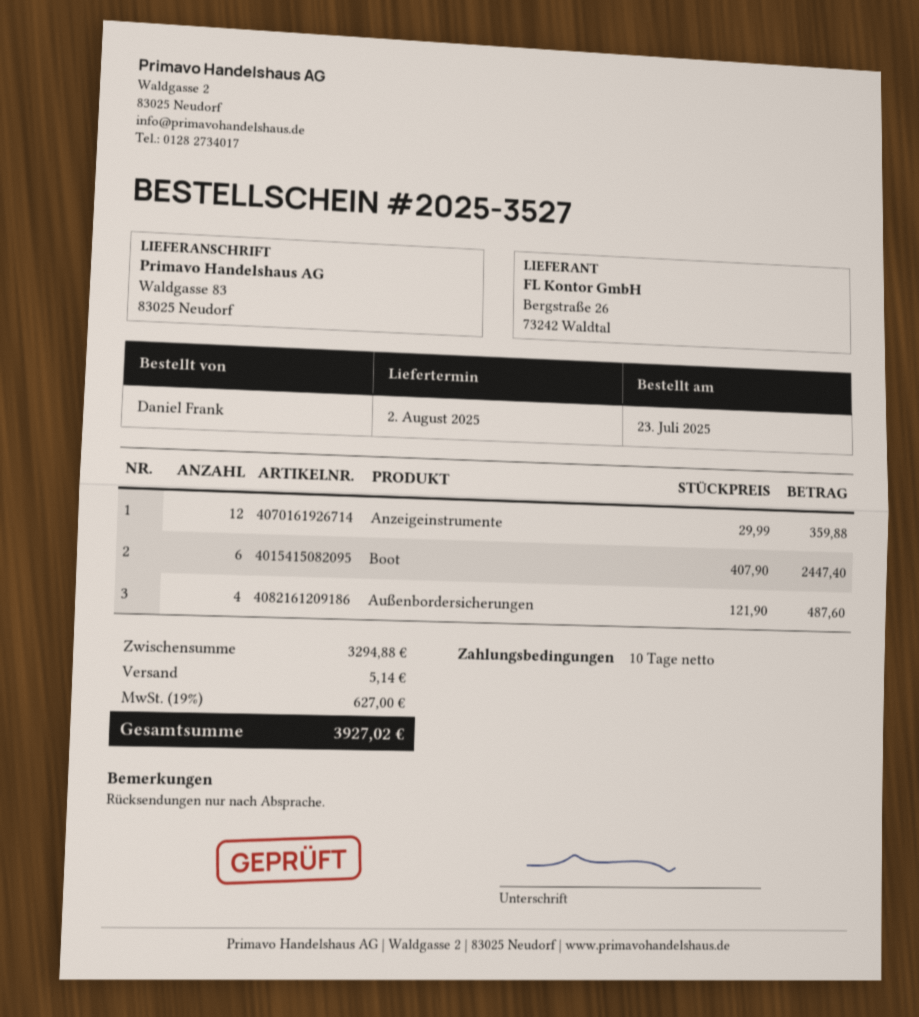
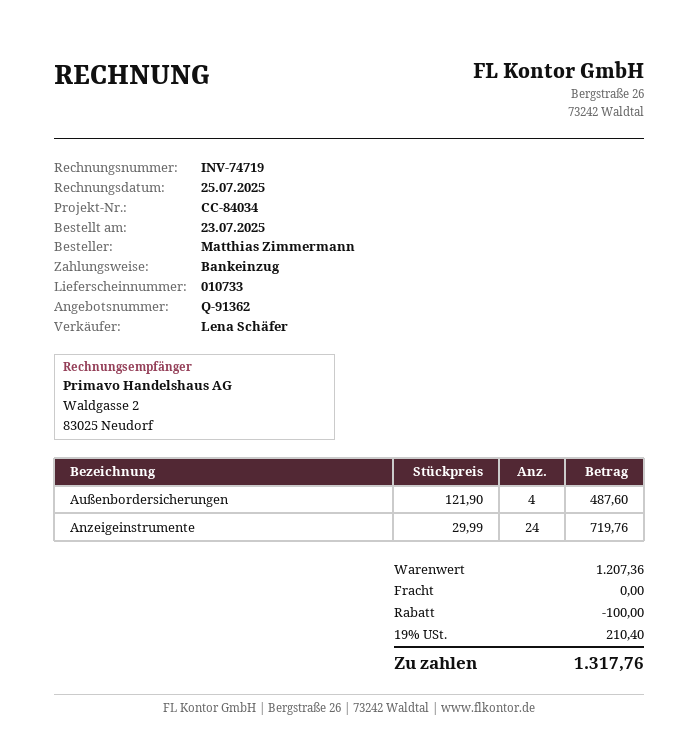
ordered by: Daniel Frank -> Matthias Zimmermann
Anzeigeinstrumente: 12 x 29.99 = 359.88 -> 24 x 29.99 = 719.76
Boot: 6 x 407.90 = 2447.40 -> none
subtotal: 3294.88 -> 1207.36
discount: none -> 100.00
shipping: 5.14 -> 0.00
tax: 19% = 627.00 -> 19% = 210.40
total: 3927.02 -> 1317.76

